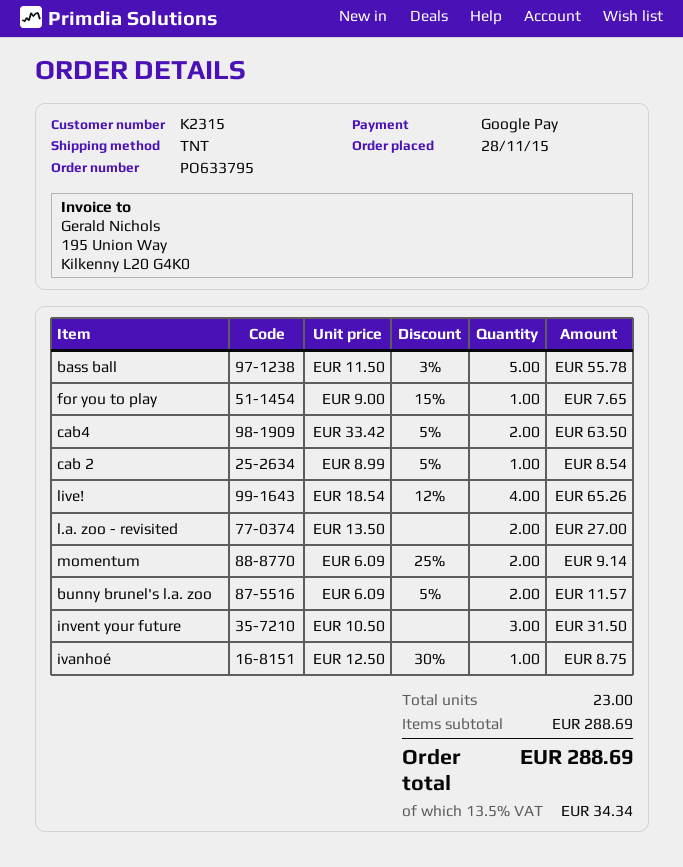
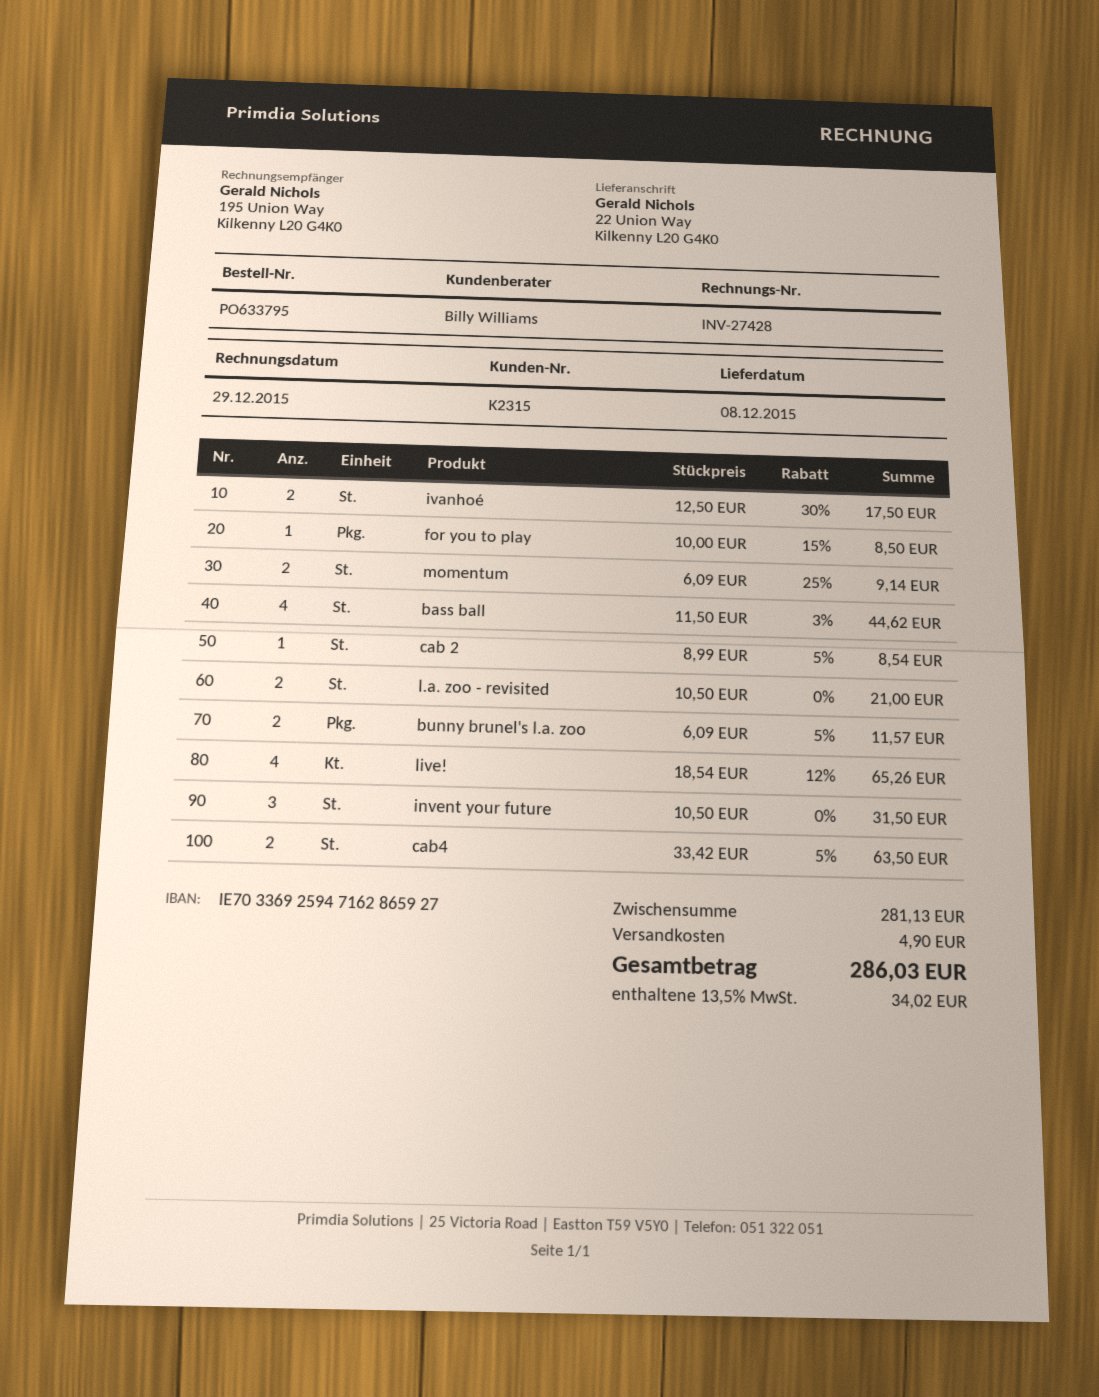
bass ball: 5 x 11.50 - 3% = 55.78 -> 4 x 11.50 - 3% = 44.62
for you to play: 1 x 9.00 - 15% = 7.65 -> 1 x 10.00 - 15% = 8.50
l.a. zoo - revisited: 2 x 13.50 = 27.00 -> 2 x 10.50 = 21.00
ivanhoé: 1 x 12.50 - 30% = 8.75 -> 2 x 12.50 - 30% = 17.50
subtotal: 288.69 -> 281.13
shipping: none -> 4.90
tax: 13.5% = 34.34 -> 13.5% = 34.02
total: 288.69 -> 286.03

